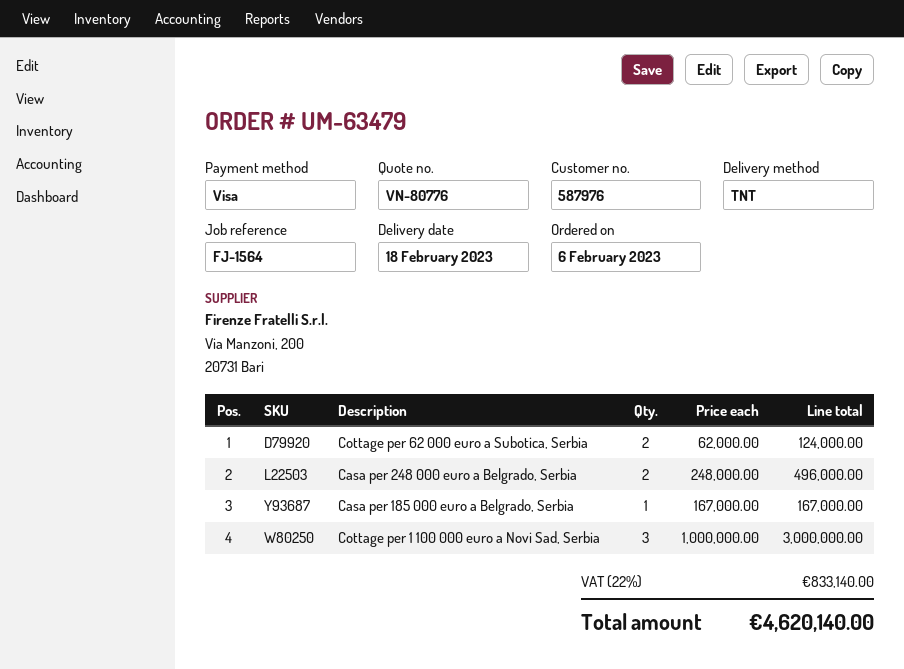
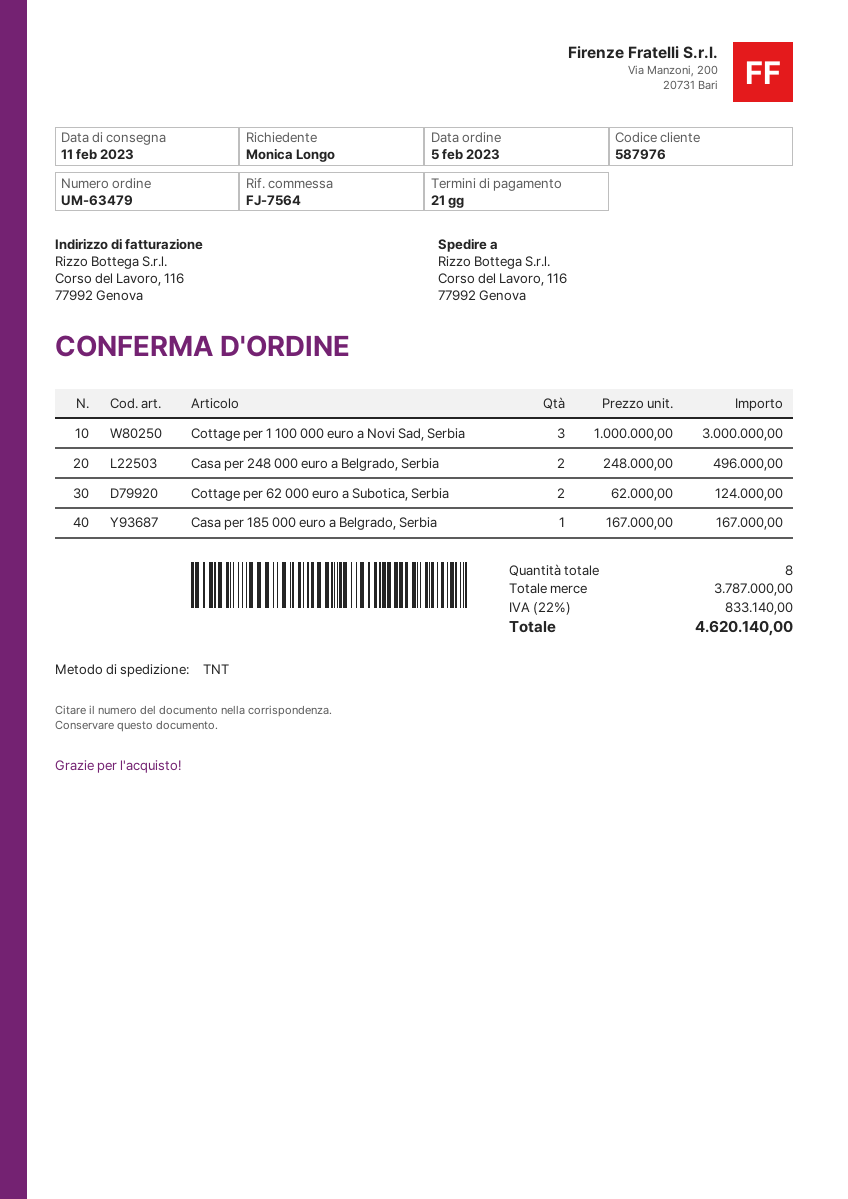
order date: 2023-02-06 -> 2023-02-05
delivery date: 2023-02-18 -> 2023-02-11
reference: FJ-1564 -> FJ-7564

